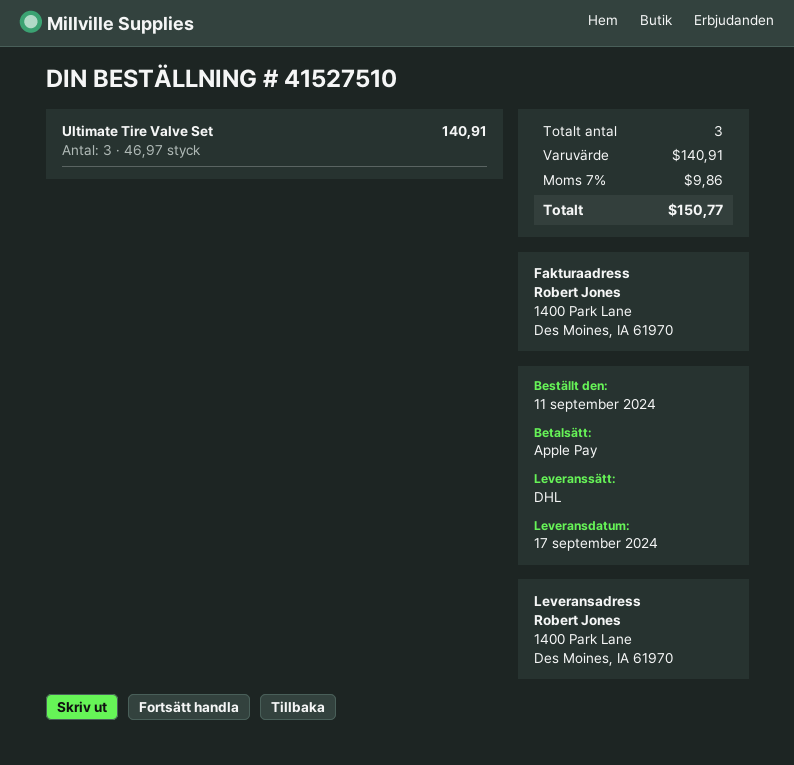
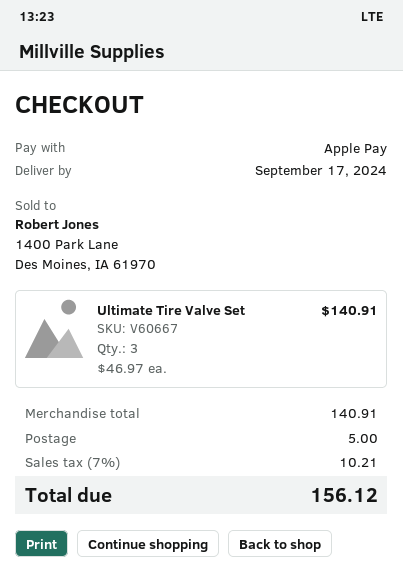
shipping: none -> 5.00
tax: 7% = 9.86 -> 7% = 10.21
total: 150.77 -> 156.12

